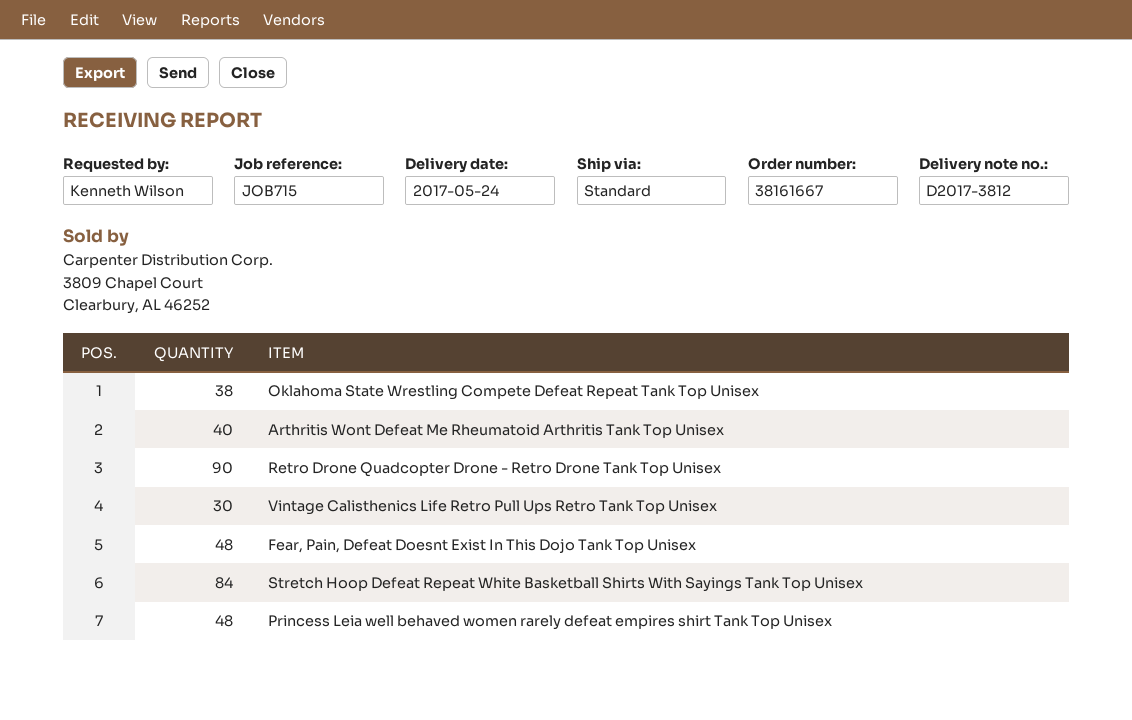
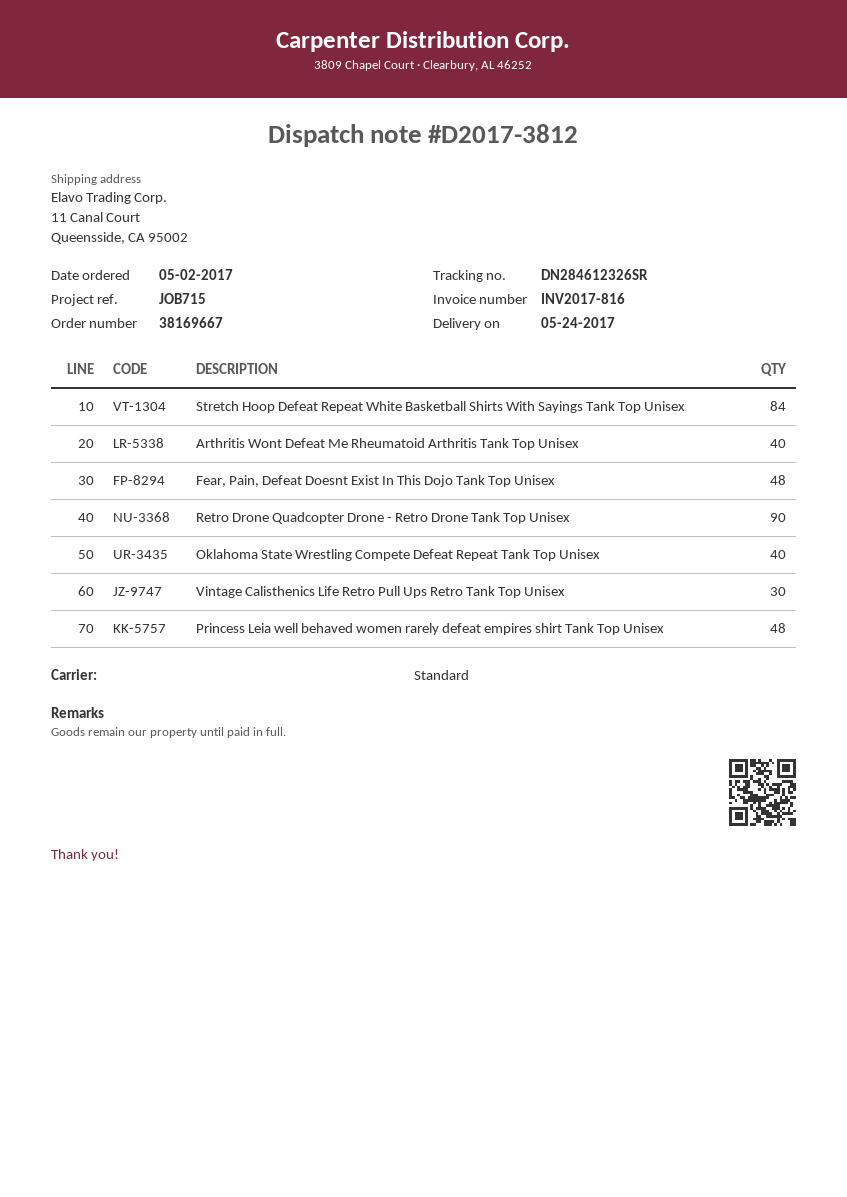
order number: 38161667 -> 38169667
Oklahoma State Wrestling Compete Defeat Repeat Tank Top Unisex: 38 -> 40

